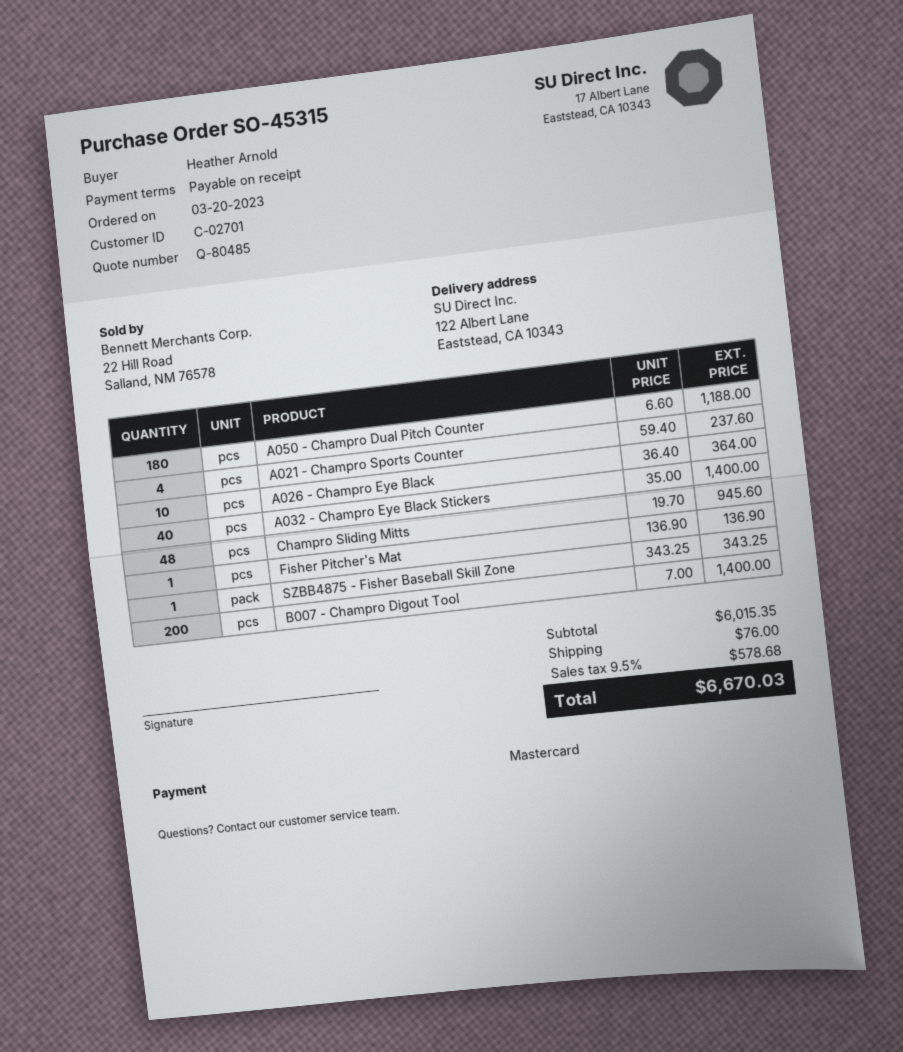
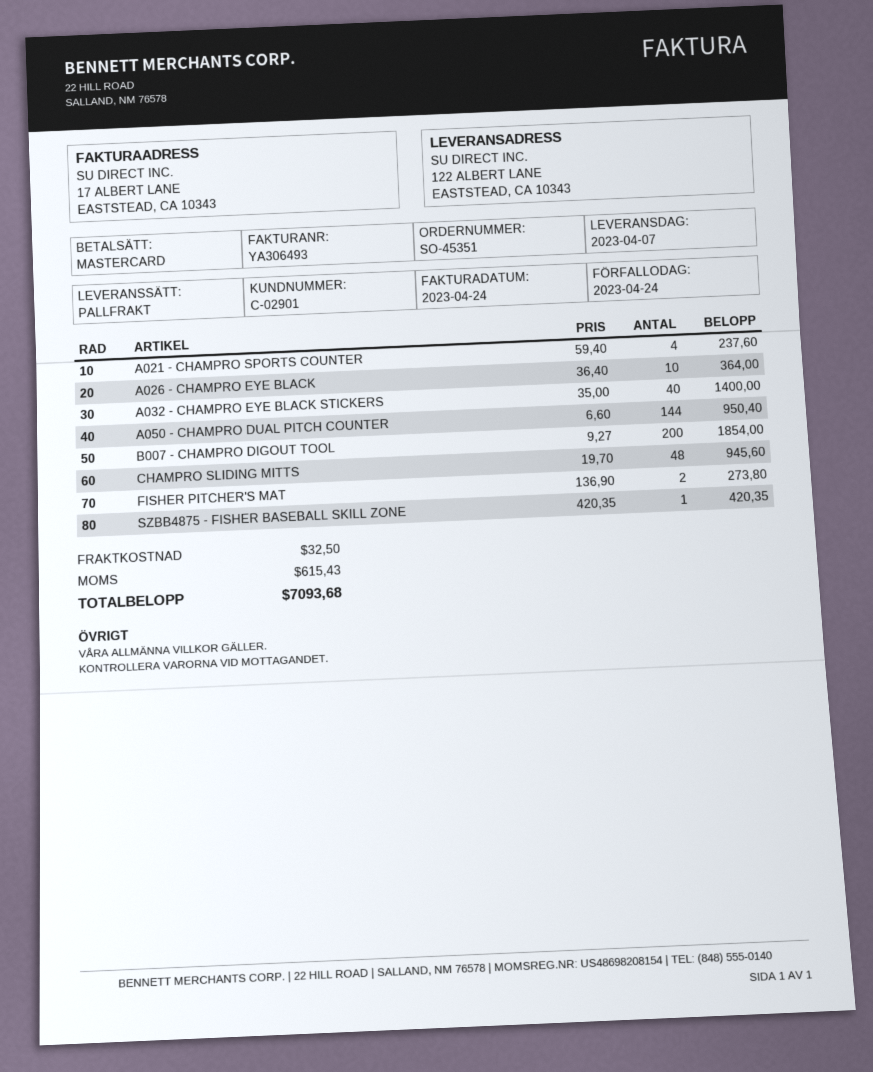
order number: SO-45315 -> SO-45351
customer number: C-02701 -> C-02901
A050 - Champro Dual Pitch Counter: 180 x 6.60 = 1188.00 -> 144 x 6.60 = 950.40
Fisher Pitcher's Mat: 1 x 136.90 = 136.90 -> 2 x 136.90 = 273.80
SZBB4875 - Fisher Baseball Skill Zone: 1 x 343.25 = 343.25 -> 1 x 420.35 = 420.35
B007 - Champro Digout Tool: 200 x 7.00 = 1400.00 -> 200 x 9.27 = 1854.00
shipping: 76.00 -> 32.50
tax: 578.68 -> 615.43
total: 6670.03 -> 7093.68

